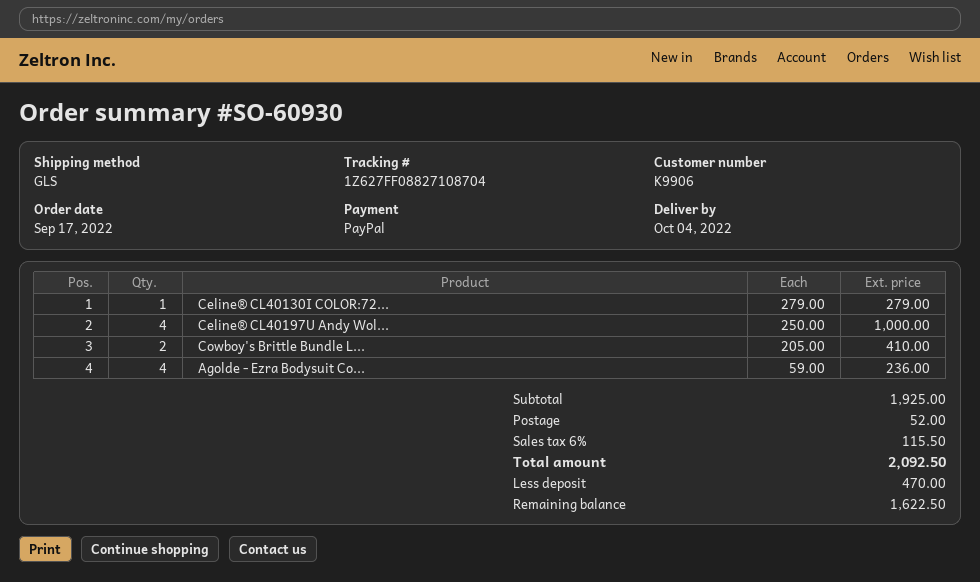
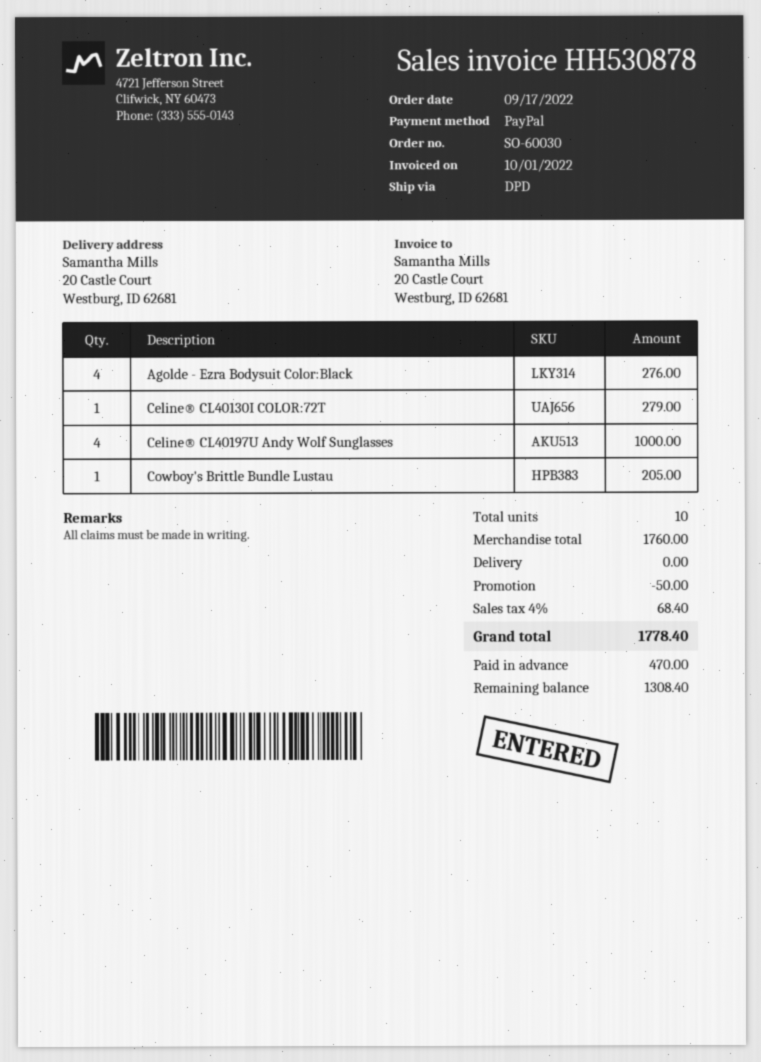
order number: SO-60930 -> SO-60030
shipping method: GLS -> DPD
Cowboy's Brittle Bundle L...: 2 for 410.00 -> 1 for 205.00
Agolde - Ezra Bodysuit Co...: 4 for 236.00 -> 4 for 276.00
subtotal: 1925.00 -> 1760.00
discount: none -> 50.00
shipping: 52.00 -> 0.00
tax: 6% = 115.50 -> 4% = 68.40
total: 2092.50 -> 1778.40
balance: 1622.50 -> 1308.40

